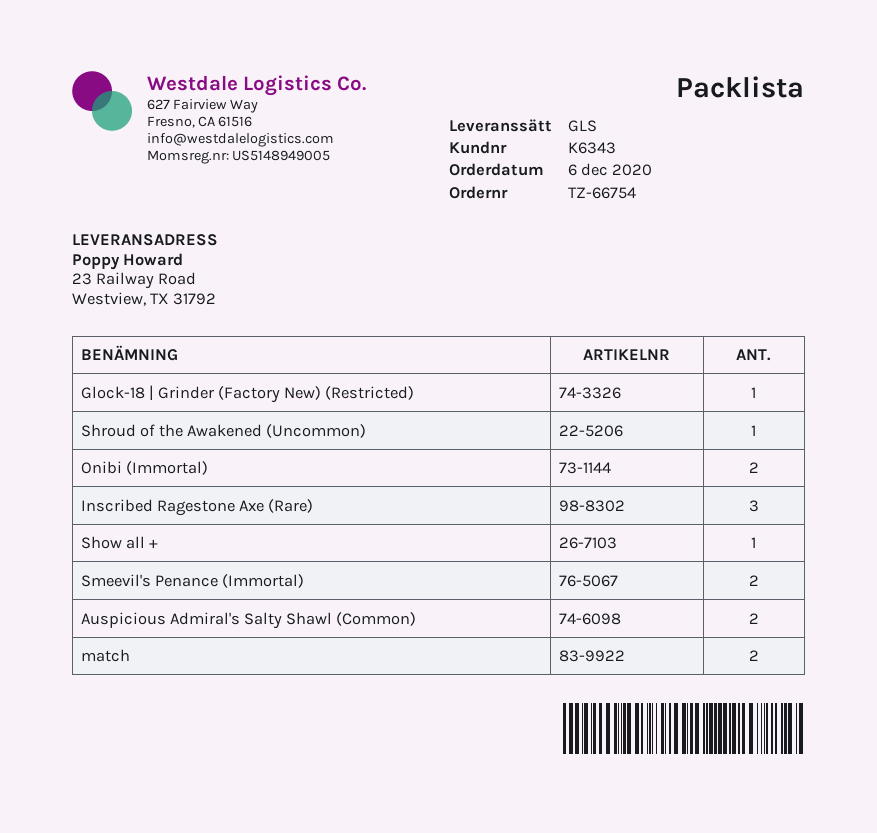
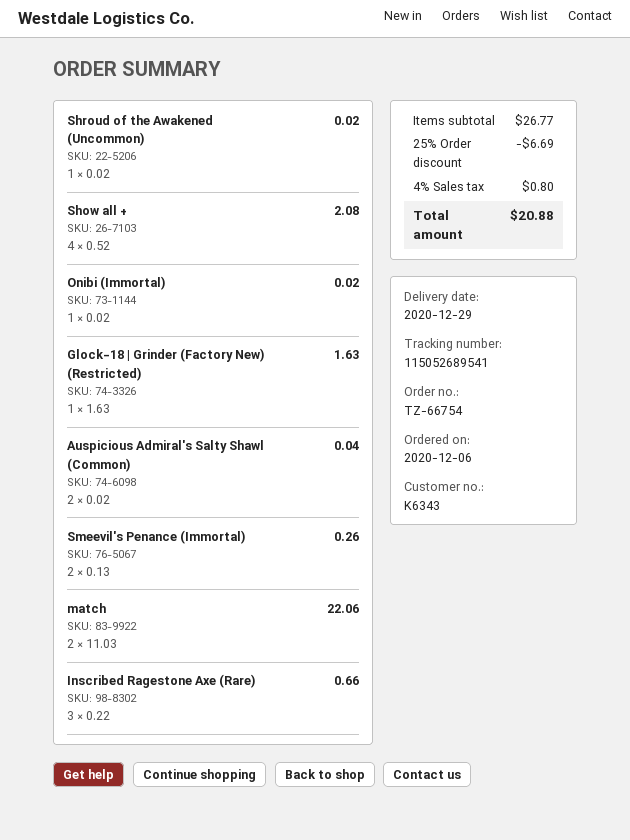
Onibi (Immortal): 2 -> 1
Show all +: 1 -> 4

